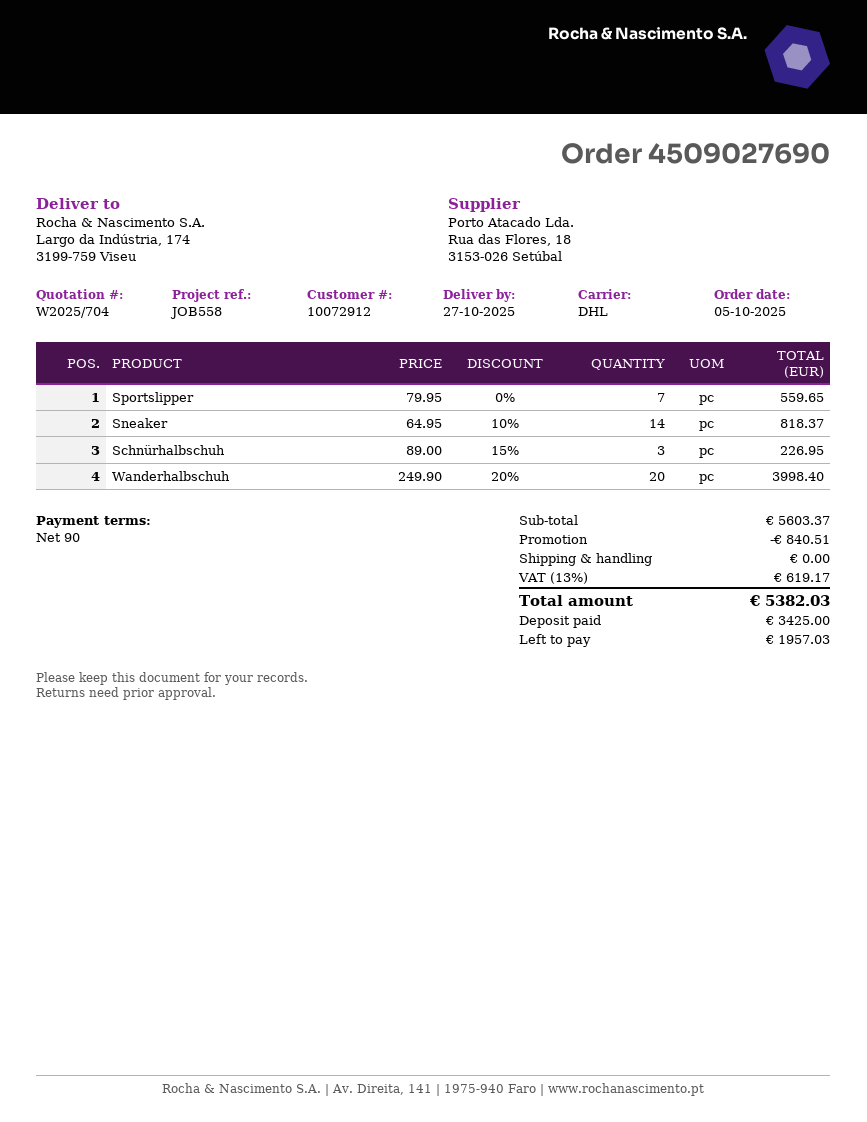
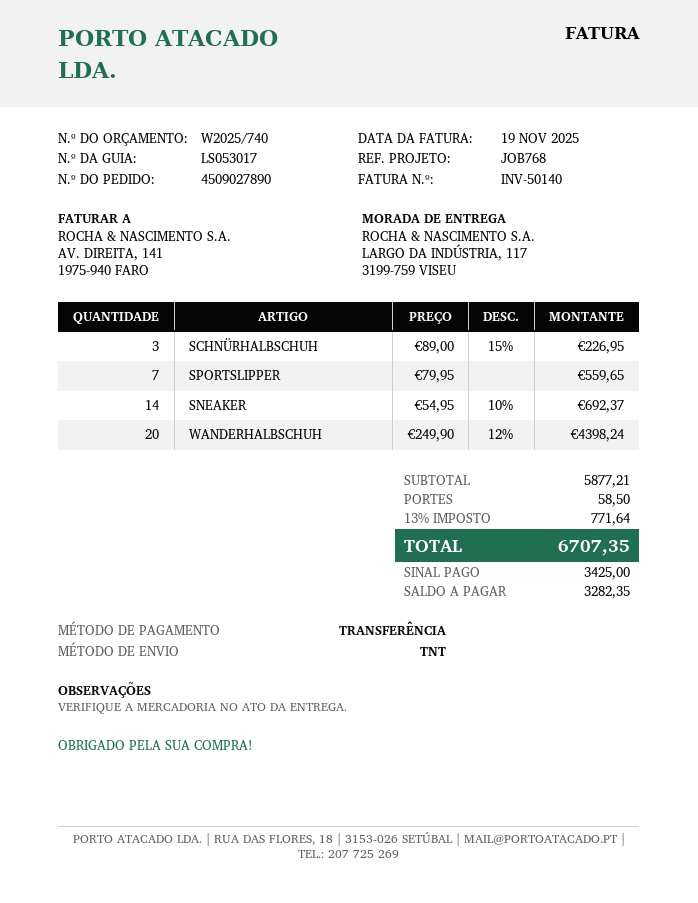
quote number: W2025/704 -> W2025/740
order number: 4509027690 -> 4509027890
reference: JOB558 -> JOB768
shipping method: DHL -> TNT
ship to: Largo da Indústria, 174, 3199-759 Viseu -> LARGO DA INDÚSTRIA, 117, 3199-759 VISEU
Sneaker: 14 x 64.95 - 10% = 818.37 -> 14 x 54.95 - 10% = 692.37
Wanderhalbschuh: 20 x 249.90 - 20% = 3998.40 -> 20 x 249.90 - 12% = 4398.24
subtotal: 5603.37 -> 5877.21
discount: 840.51 -> none
shipping: 0.00 -> 58.50
tax: 13% = 619.17 -> 13% = 771.64
total: 5382.03 -> 6707.35
balance: 1957.03 -> 3282.35

